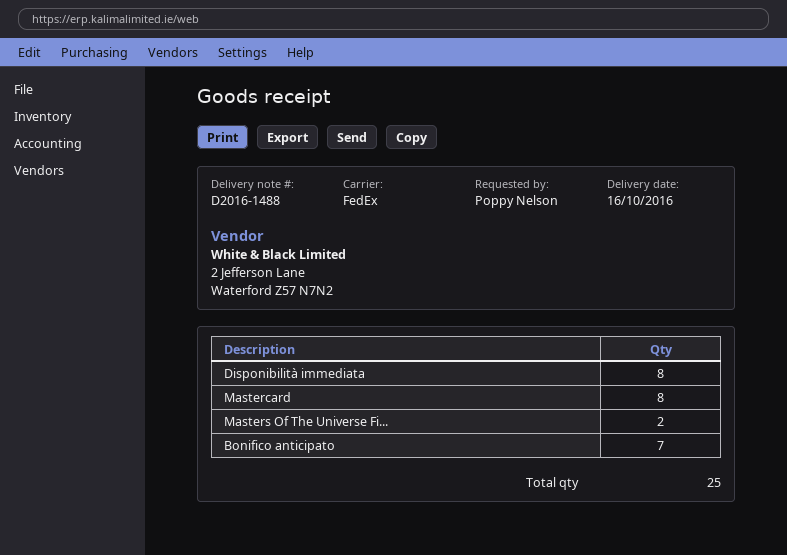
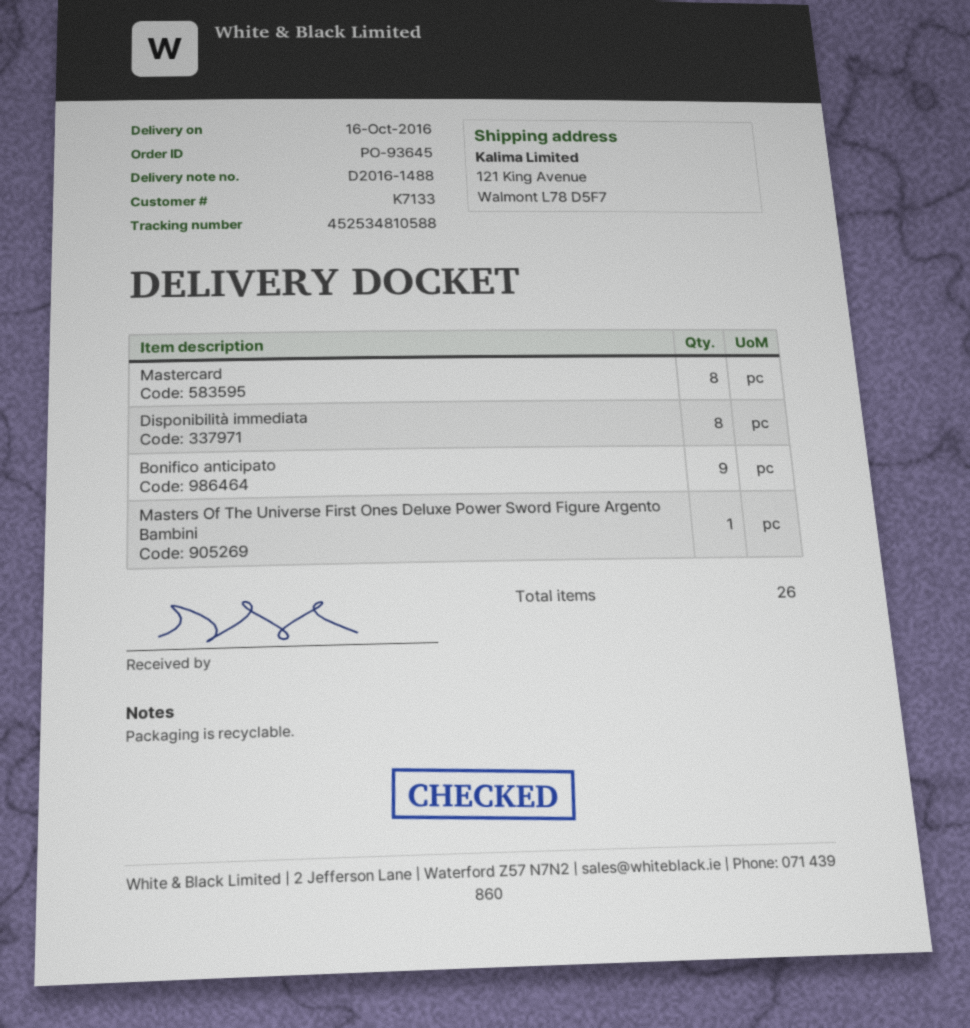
Masters Of The Universe Fi...: 2 -> 1
Bonifico anticipato: 7 -> 9
total quantity: 25 -> 26

